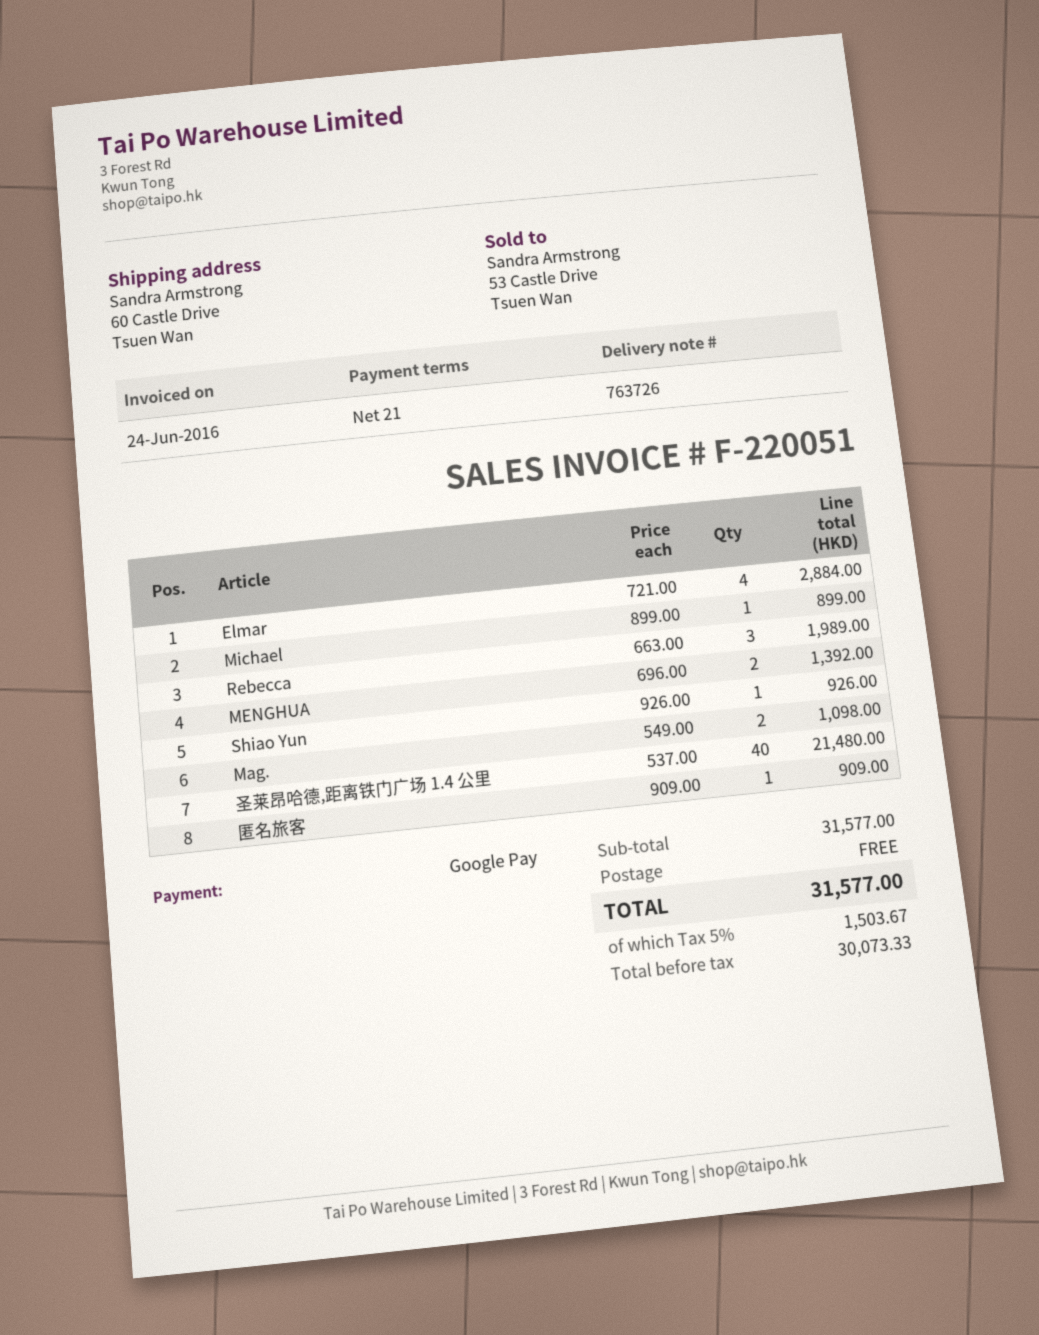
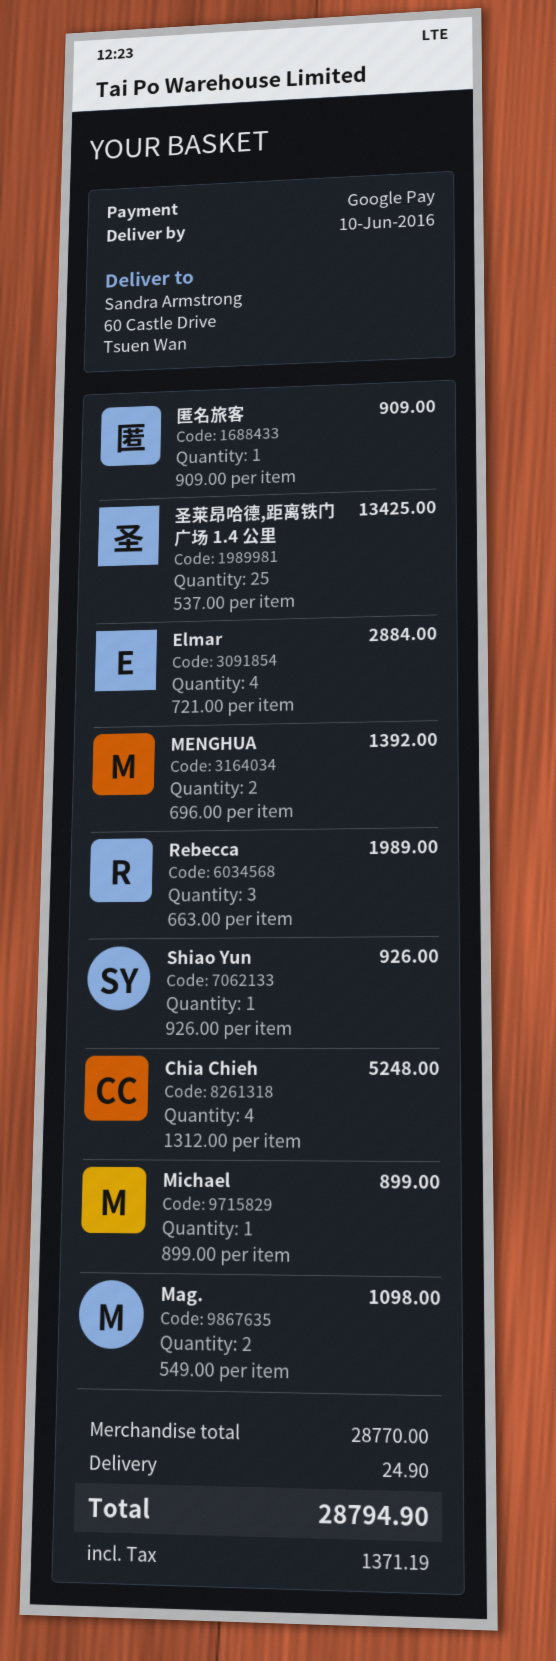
圣莱昂哈德,距离铁门广场 1.4 公里: 40 x 537.00 = 21480.00 -> 25 x 537.00 = 13425.00
Chia Chieh: none -> 4 x 1312.00 = 5248.00
subtotal: 31577.00 -> 28770.00
shipping: 0.00 -> 24.90
tax: 1503.67 -> 1371.19
total: 31577.00 -> 28794.90

